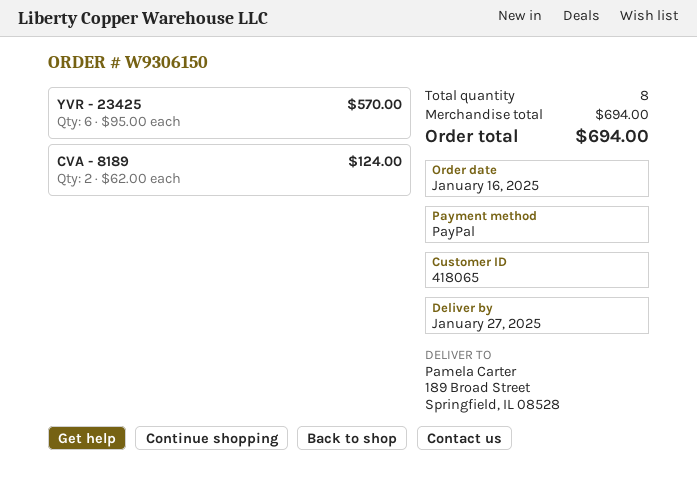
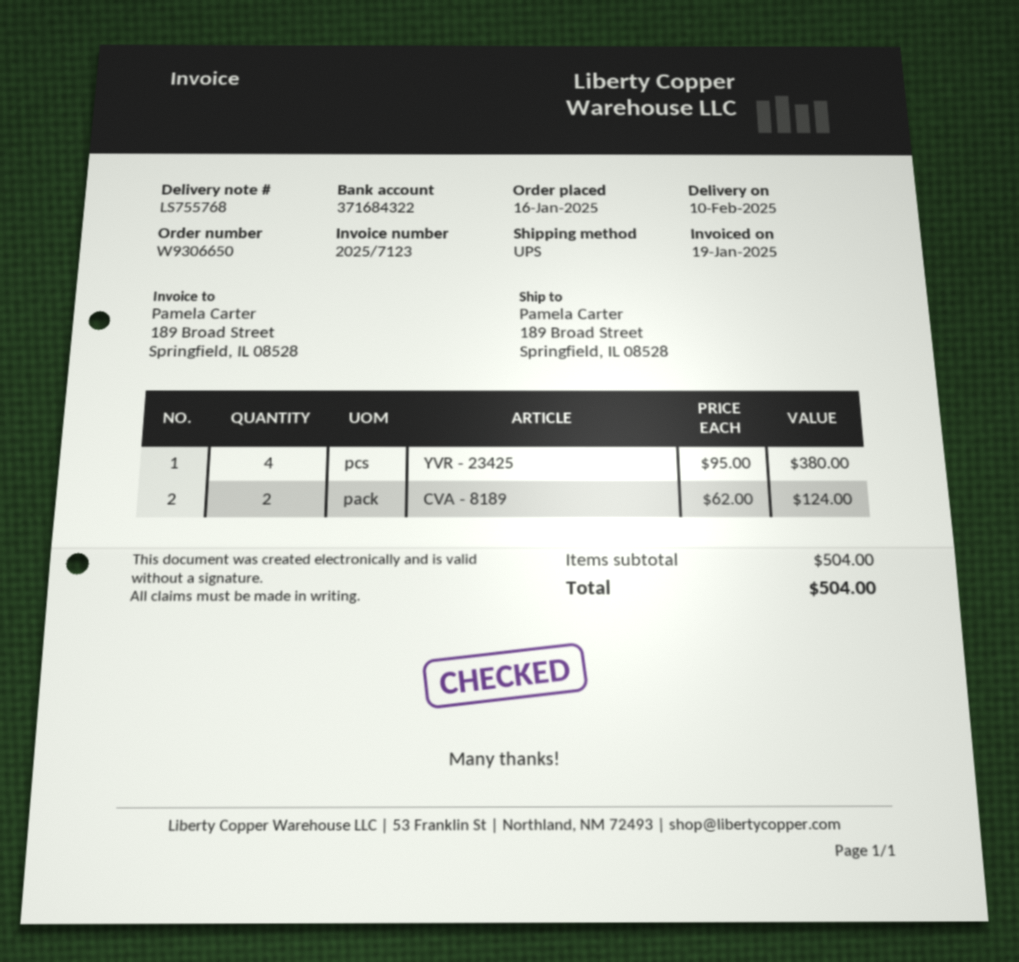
order number: W9306150 -> W9306650
delivery date: 2025-01-27 -> 2025-02-10
YVR - 23425: 6 x 95.00 = 570.00 -> 4 x 95.00 = 380.00
subtotal: 694.00 -> 504.00
total: 694.00 -> 504.00

